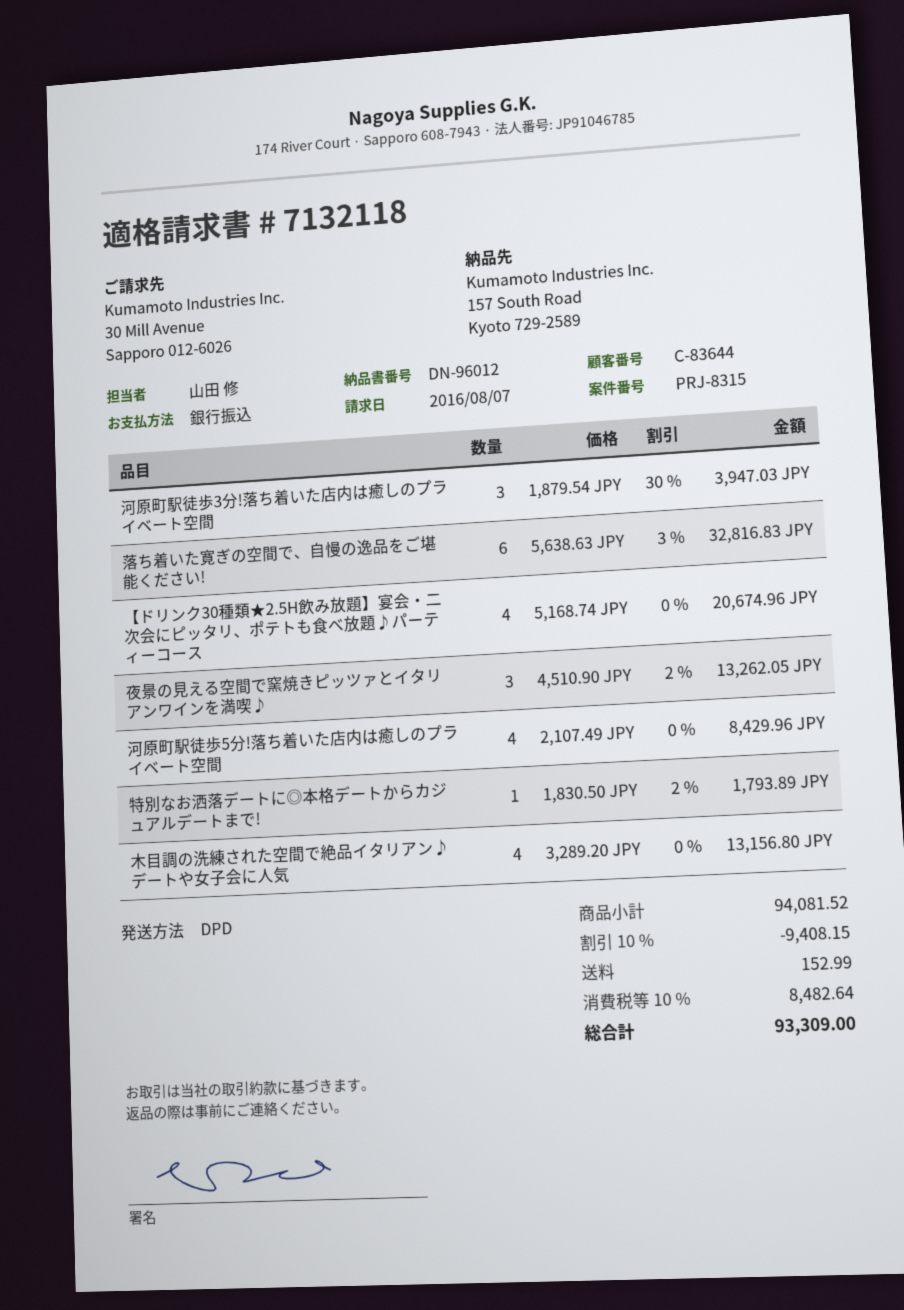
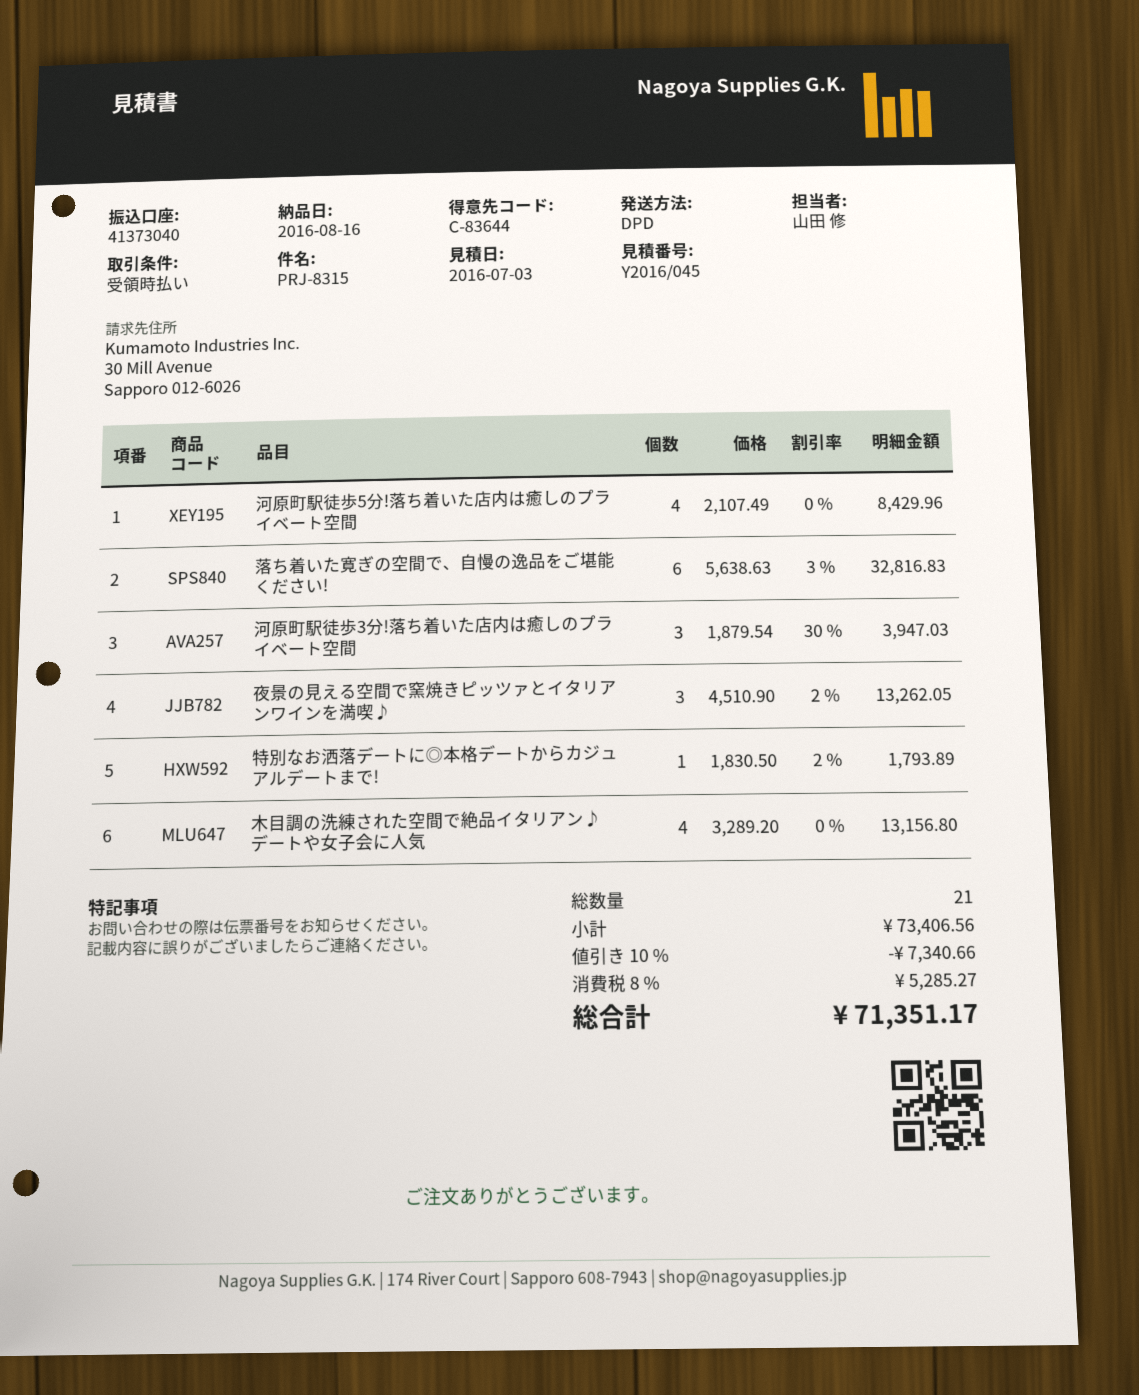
【ドリンク30種類★2.5H飲み放題】宴会・二次会にピッタリ、ポテトも食べ放題♪パーティーコース: 4 x 5168.74 = 20674.96 -> none
subtotal: 94081.52 -> 73406.56
discount: 10% = 9408.15 -> 10% = 7340.66
shipping: 152.99 -> none
tax: 10% = 8482.64 -> 8% = 5285.27
total: 93309.00 -> 71351.17

